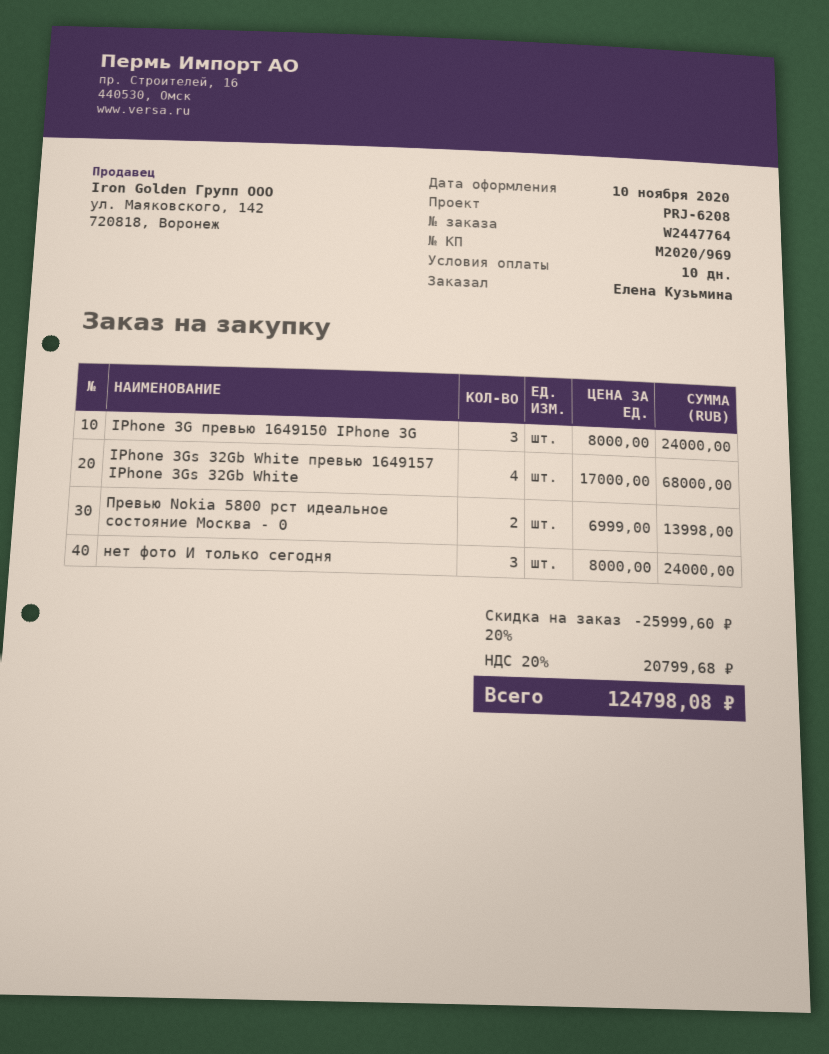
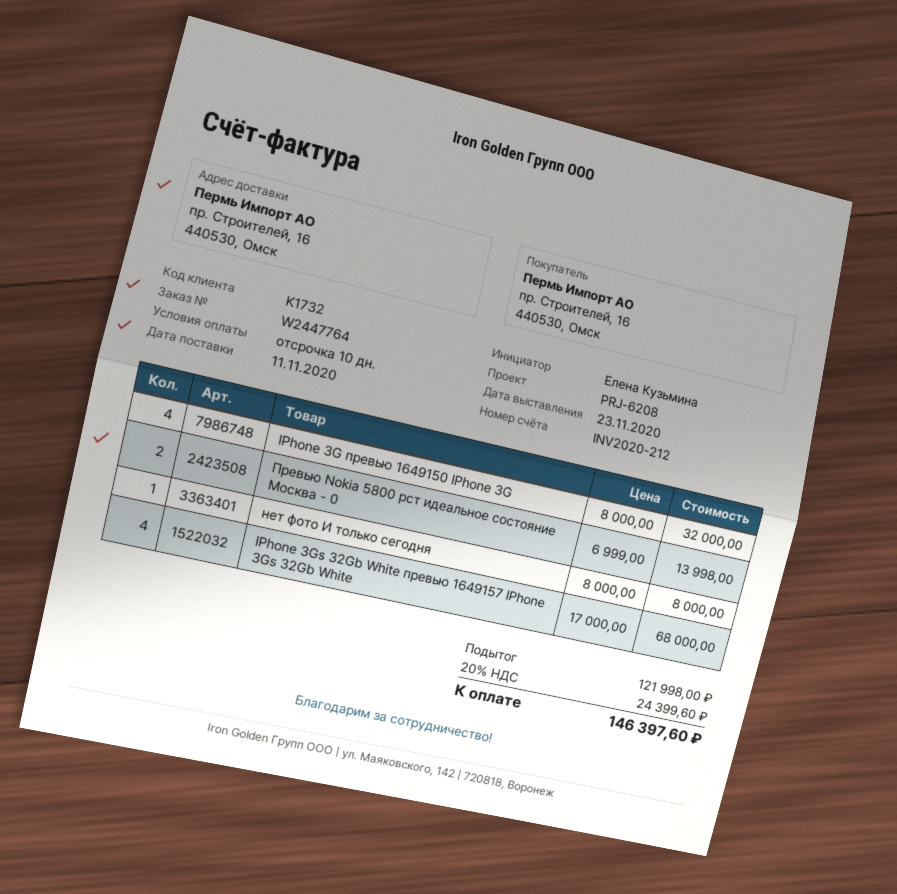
IPhone 3G превью 1649150 IPhone 3G: 3 x 8000.00 = 24000.00 -> 4 x 8000.00 = 32000.00
нет фото И только сегодня: 3 x 8000.00 = 24000.00 -> 1 x 8000.00 = 8000.00
discount: 20% = 25999.60 -> none
tax: 20% = 20799.68 -> 20% = 24399.60
total: 124798.08 -> 146397.60

